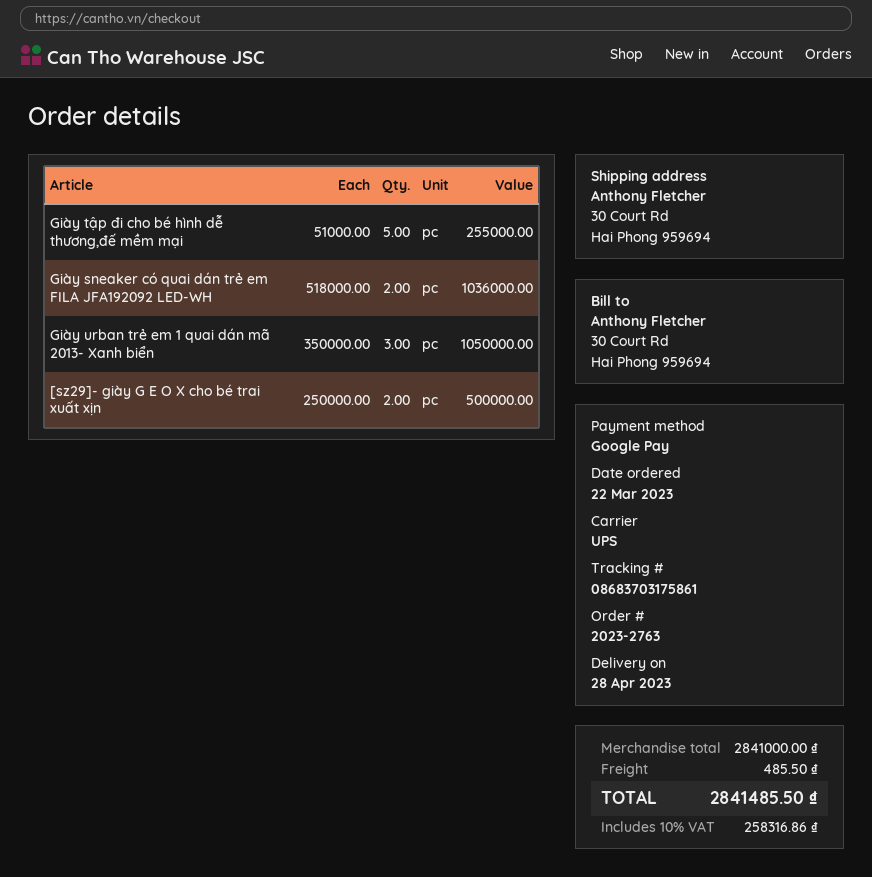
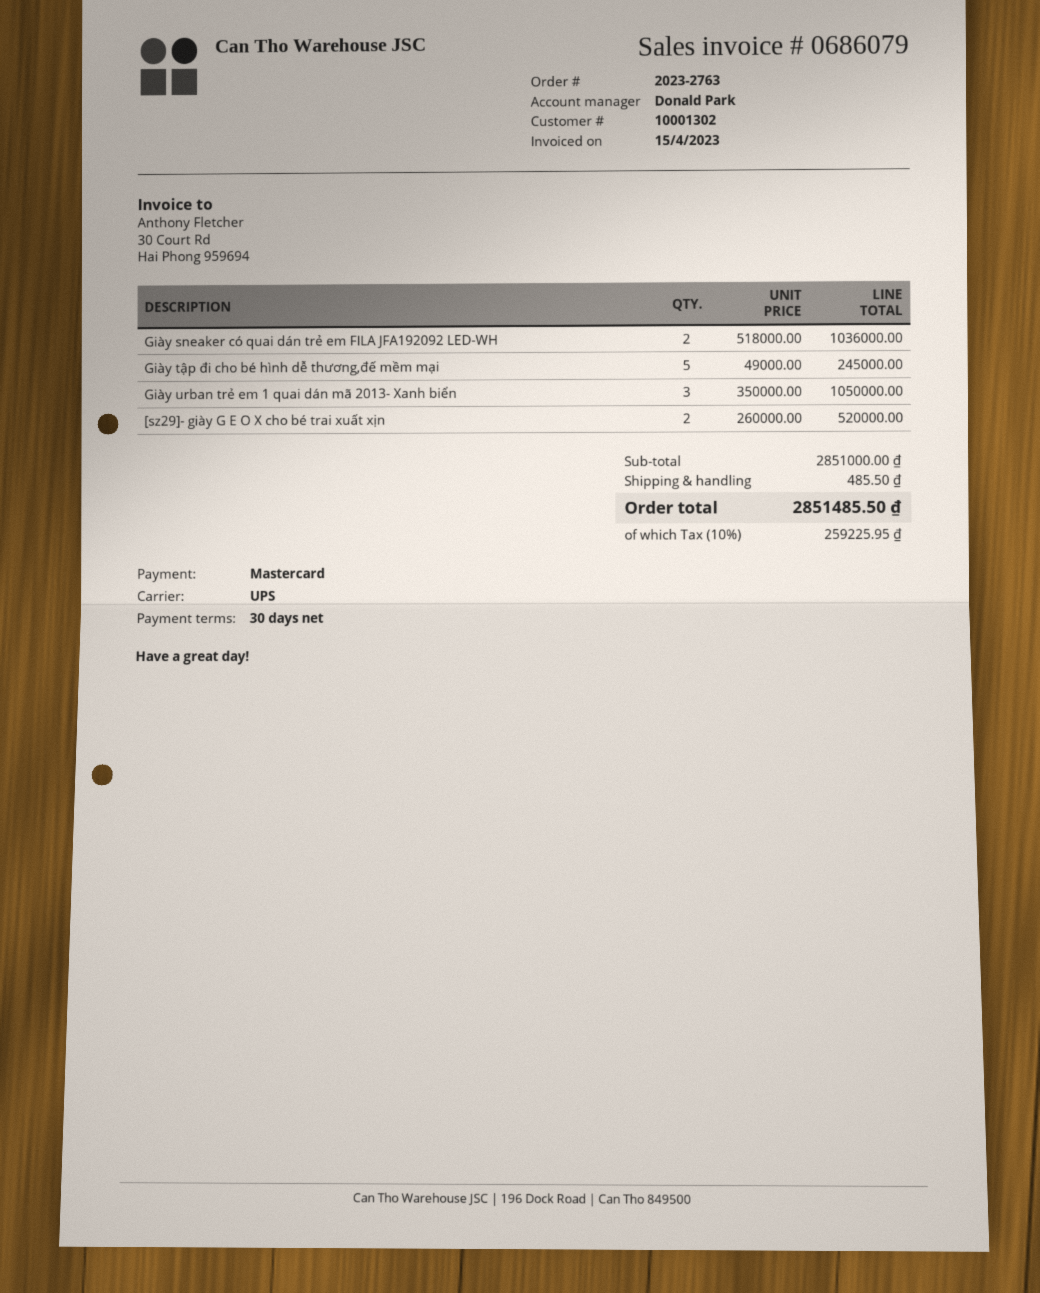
payment method: Google Pay -> Mastercard
Giày tập đi cho bé hình dễ thương,đế mềm mại: 5 x 51000.00 = 255000.00 -> 5 x 49000.00 = 245000.00
[sz29]- giày G E O X cho bé trai xuất xịn: 2 x 250000.00 = 500000.00 -> 2 x 260000.00 = 520000.00
subtotal: 2841000.00 -> 2851000.00
tax: 10% = 258316.86 -> 10% = 259225.95
total: 2841485.50 -> 2851485.50

